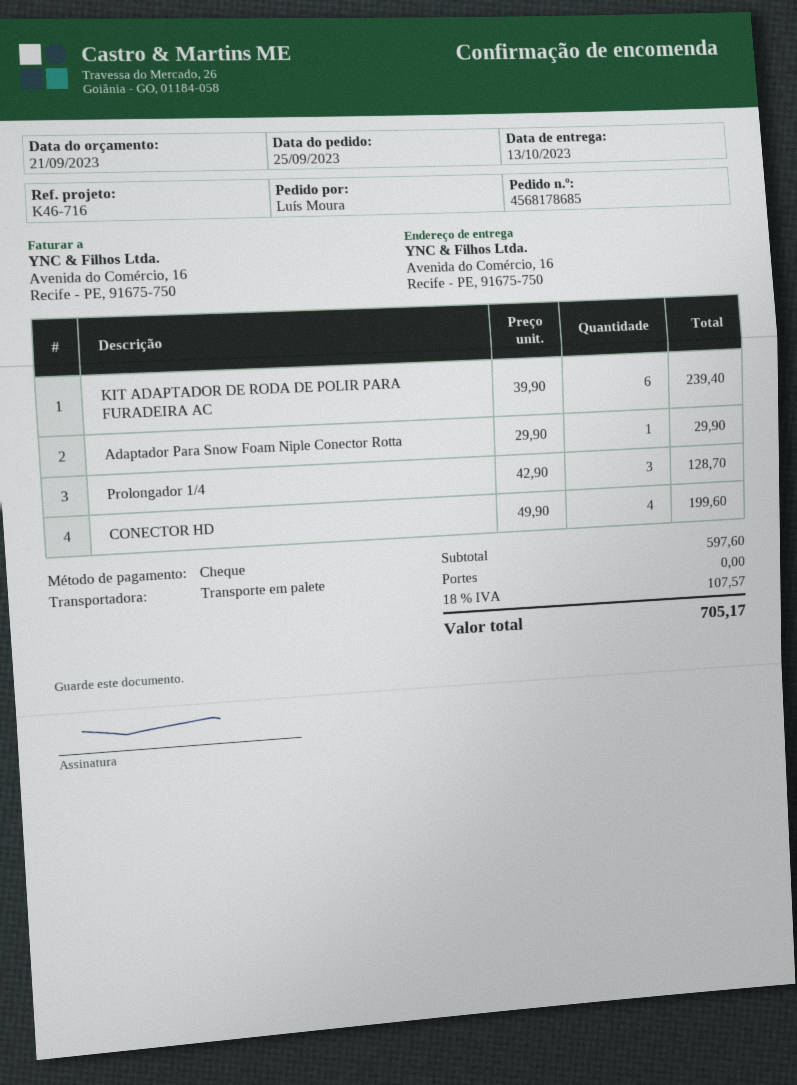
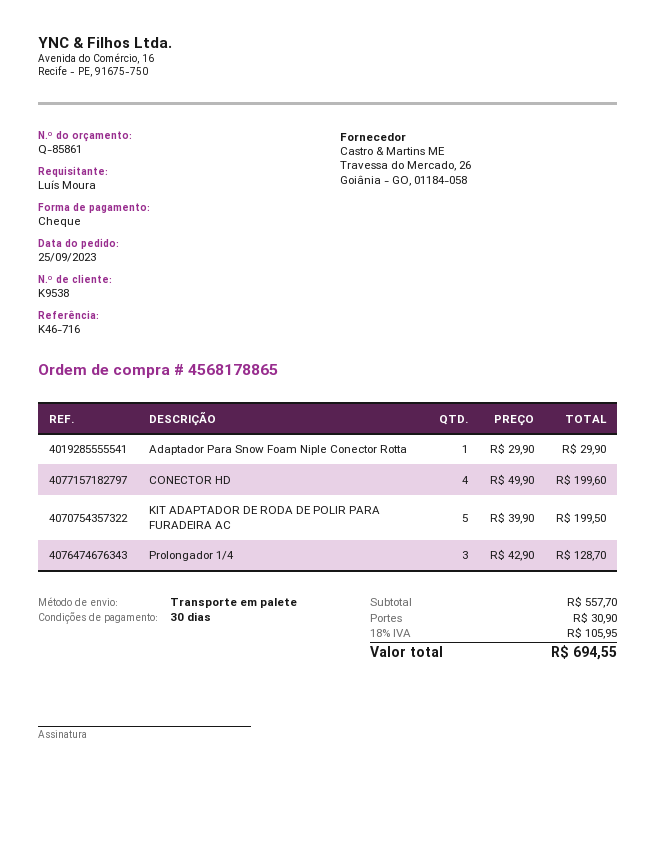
order number: 4568178685 -> 4568178865
KIT ADAPTADOR DE RODA DE POLIR PARA FURADEIRA AC: 6 x 39.90 = 239.40 -> 5 x 39.90 = 199.50
subtotal: 597.60 -> 557.70
shipping: 0.00 -> 30.90
tax: 18% = 107.57 -> 18% = 105.95
total: 705.17 -> 694.55

